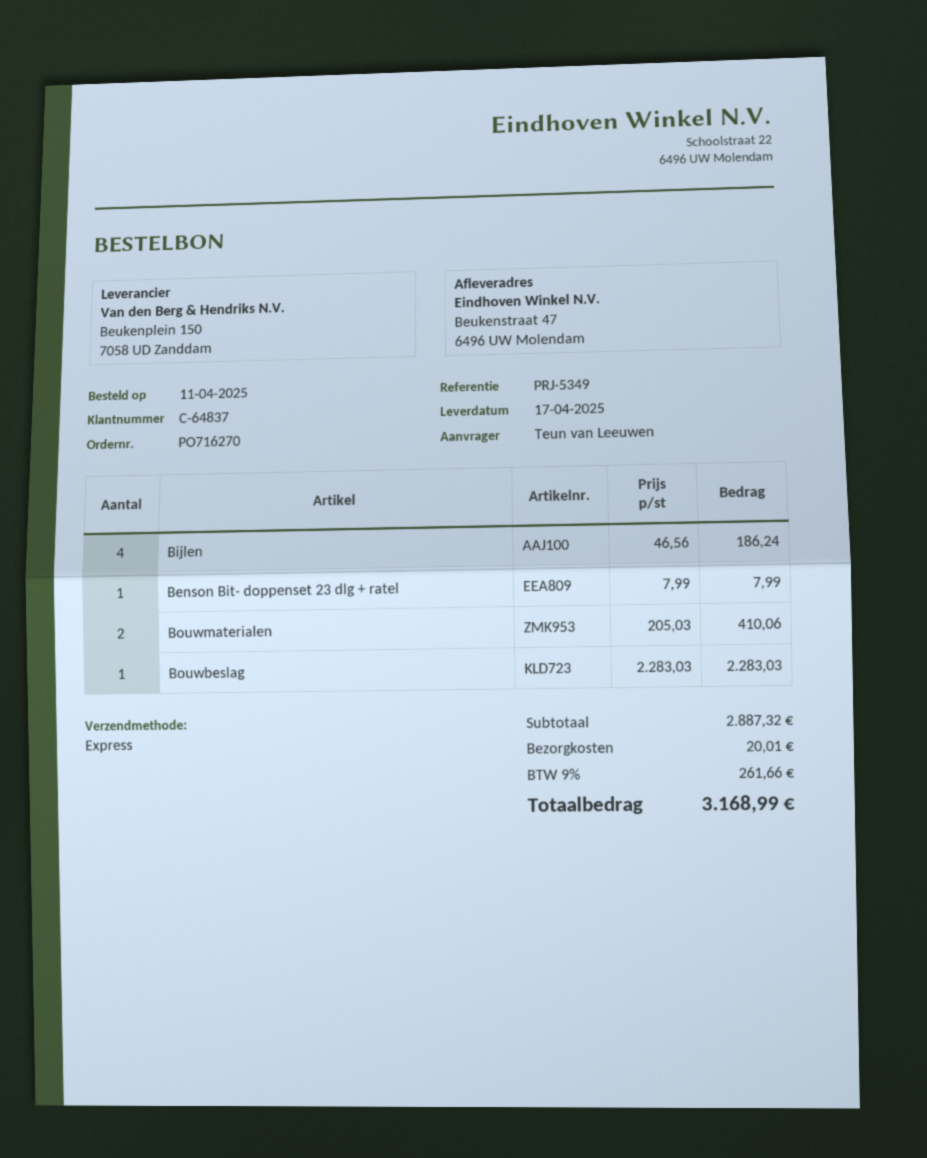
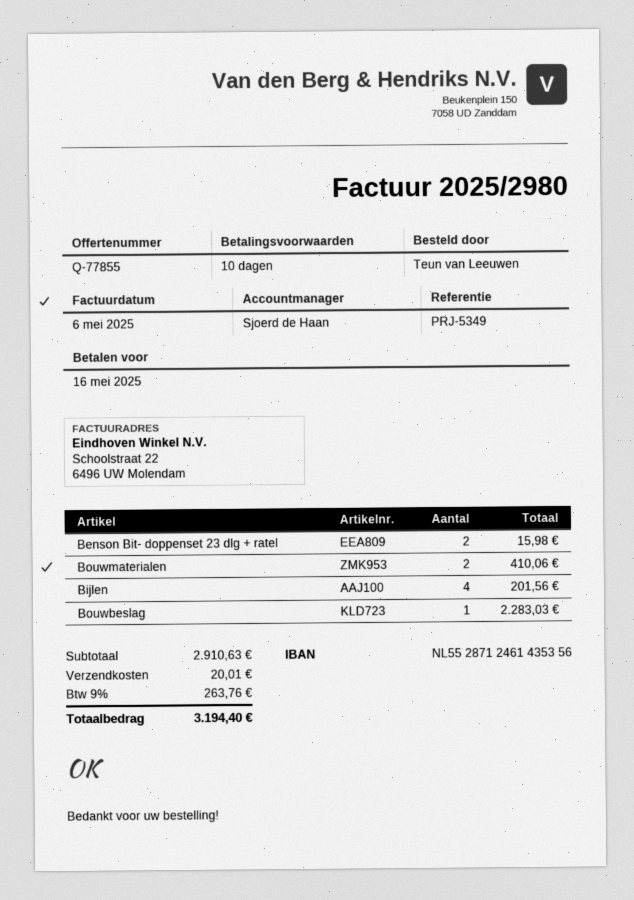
Bijlen: 4 for 186.24 -> 4 for 201.56
Benson Bit- doppenset 23 dlg + ratel: 1 for 7.99 -> 2 for 15.98
subtotal: 2887.32 -> 2910.63
tax: 9% = 261.66 -> 9% = 263.76
total: 3168.99 -> 3194.40

